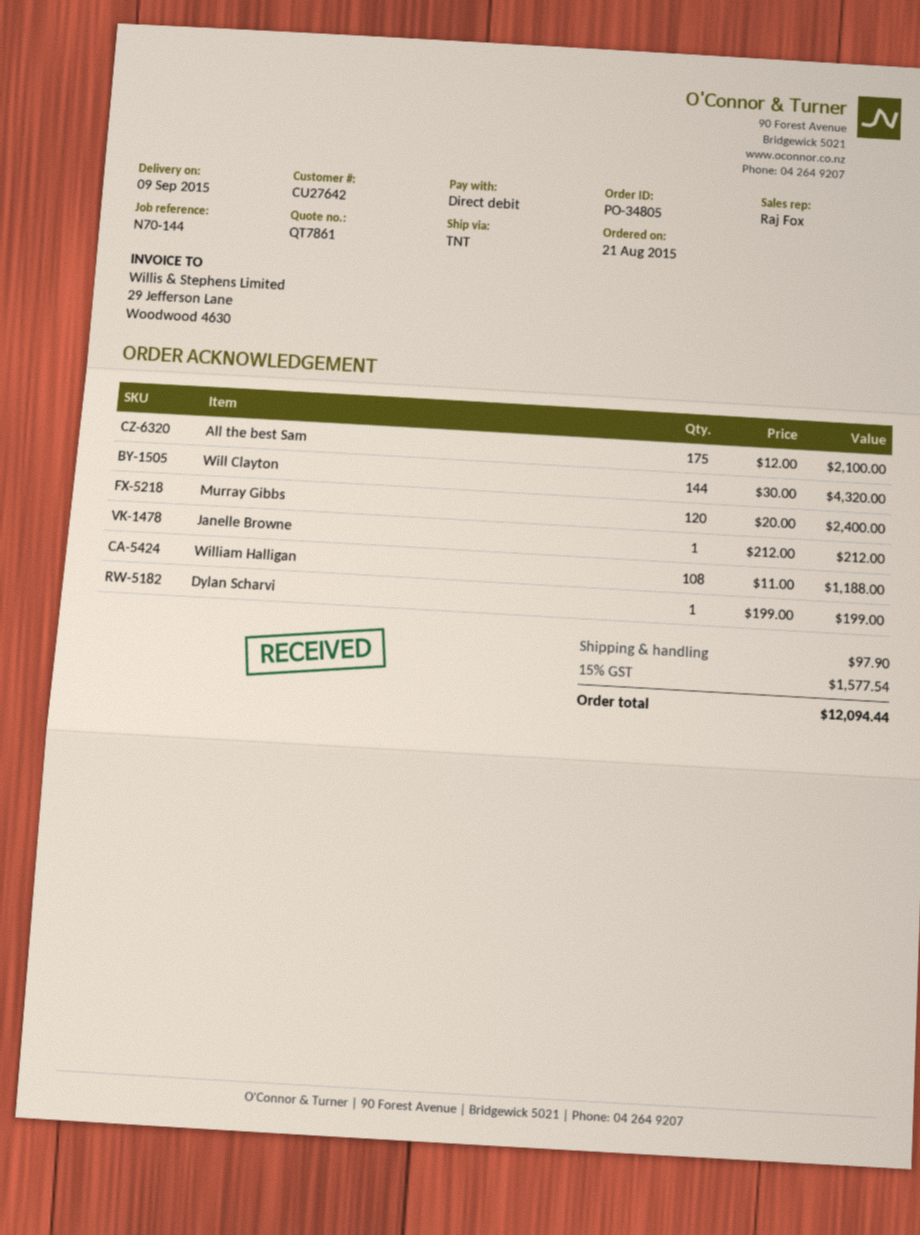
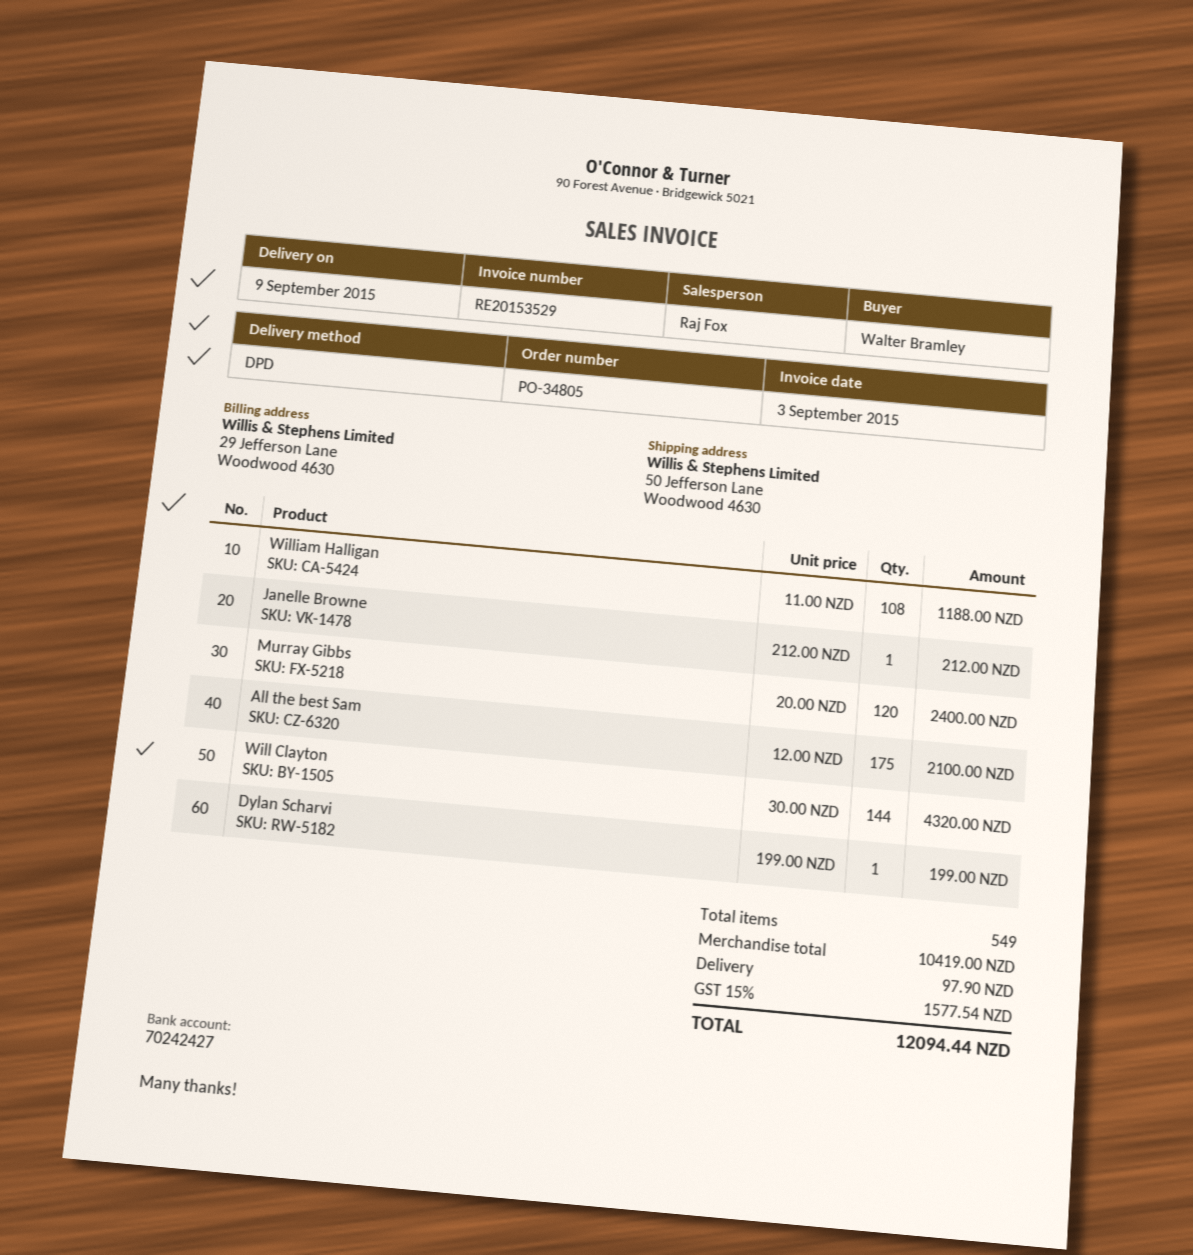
shipping method: TNT -> DPD

